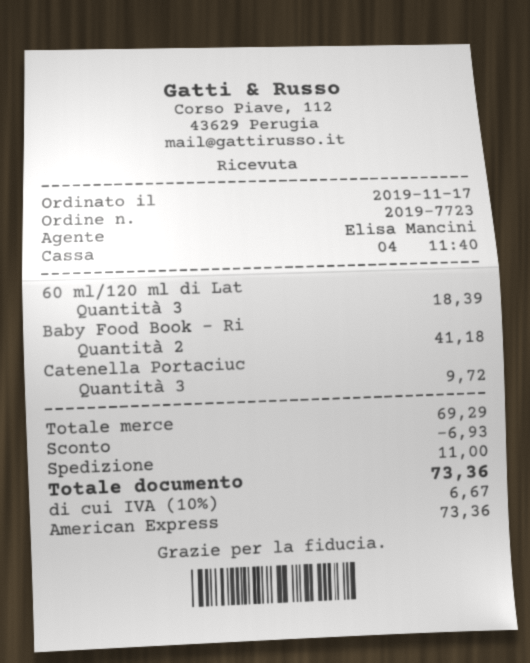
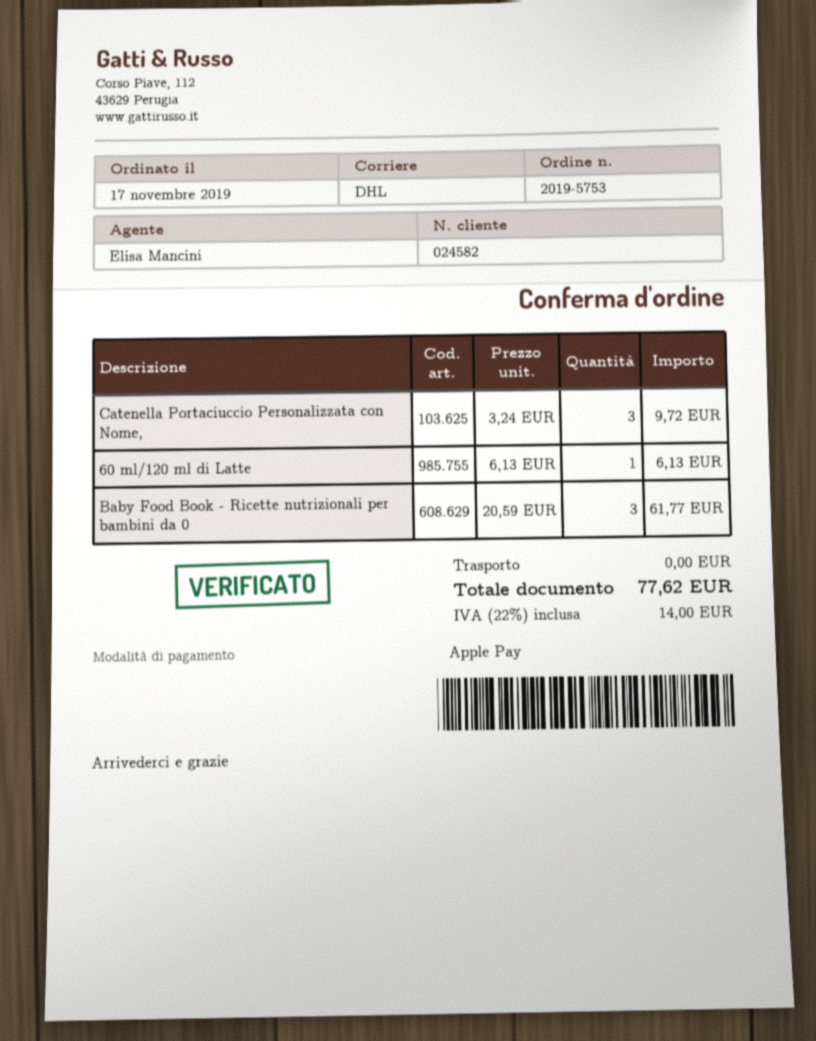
order number: 2019-7723 -> 2019-5753
payment method: American Express -> Apple Pay
60 ml/120 ml di Lat: 3 for 18.39 -> 1 for 6.13
Baby Food Book - Ri: 2 for 41.18 -> 3 for 61.77
discount: 6.93 -> none
shipping: 11.00 -> 0.00
tax: 10% = 6.67 -> 22% = 14.00
total: 73.36 -> 77.62

